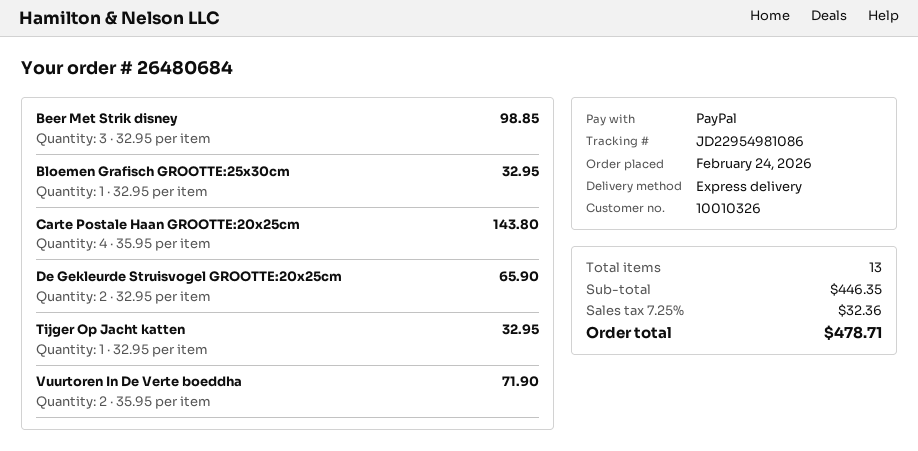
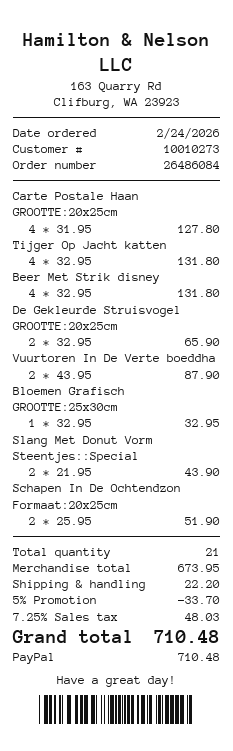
order number: 26480684 -> 26486084
customer number: 10010326 -> 10010273
Beer Met Strik disney: 3 x 32.95 = 98.85 -> 4 x 32.95 = 131.80
Carte Postale Haan GROOTTE:20x25cm: 4 x 35.95 = 143.80 -> 4 x 31.95 = 127.80
Tijger Op Jacht katten: 1 x 32.95 = 32.95 -> 4 x 32.95 = 131.80
Vuurtoren In De Verte boeddha: 2 x 35.95 = 71.90 -> 2 x 43.95 = 87.90
Slang Met Donut Vorm Steentjes::Special: none -> 2 x 21.95 = 43.90
Schapen In De Ochtendzon Formaat:20x25cm: none -> 2 x 25.95 = 51.90
total quantity: 13 -> 21
subtotal: 446.35 -> 673.95
discount: none -> 5% = 33.70
shipping: none -> 22.20
tax: 7.25% = 32.36 -> 7.25% = 48.03
total: 478.71 -> 710.48

